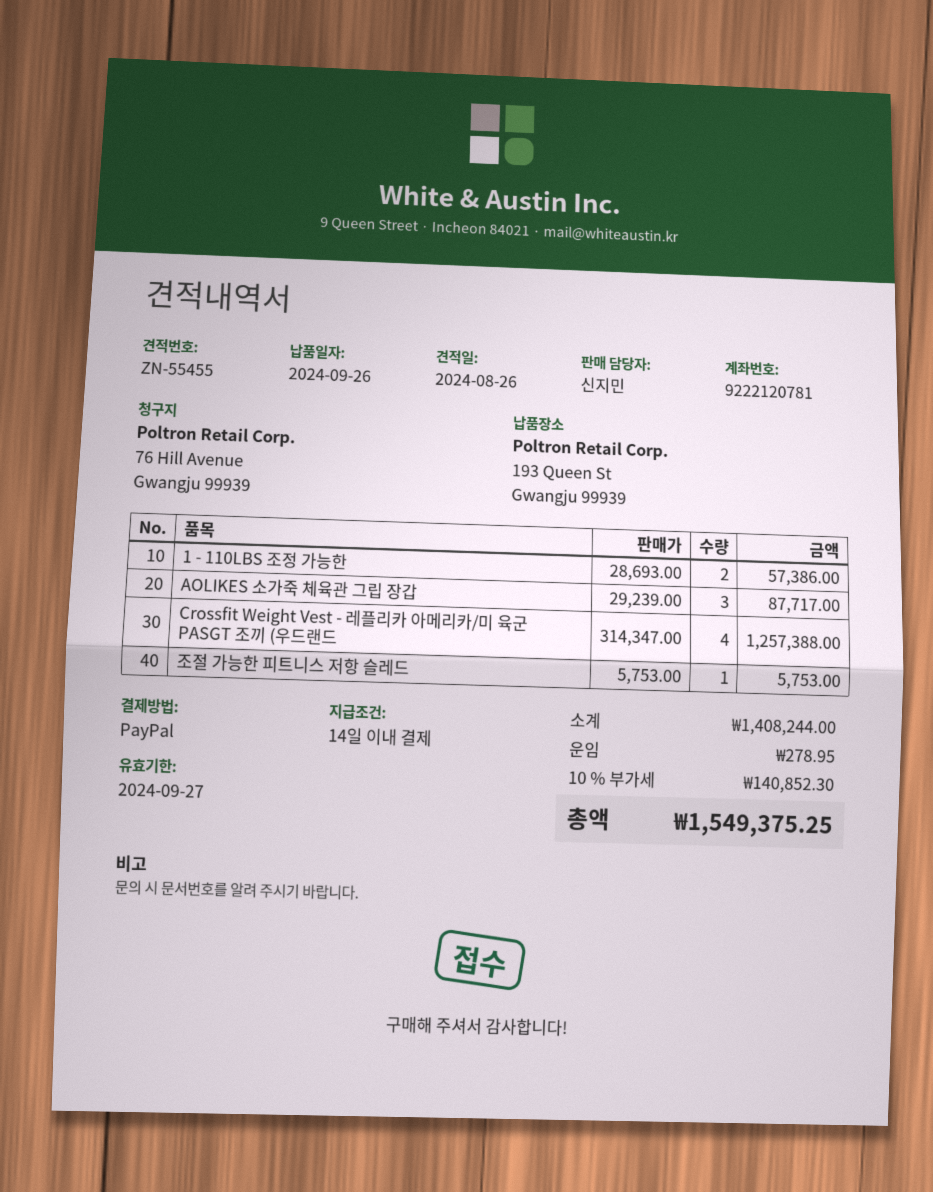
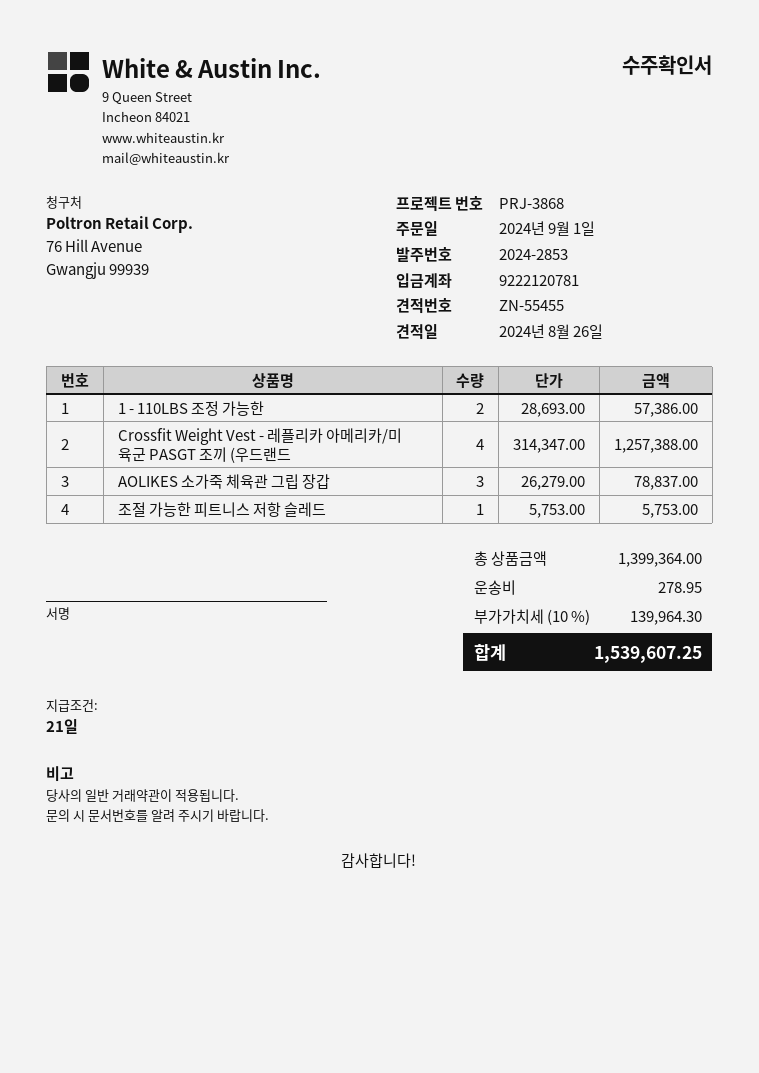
payment terms: 14 days -> 21 days
AOLIKES 소가죽 체육관 그립 장갑: 3 x 29239.00 = 87717.00 -> 3 x 26279.00 = 78837.00
subtotal: 1408244.00 -> 1399364.00
tax: 10% = 140852.30 -> 10% = 139964.30
total: 1549375.25 -> 1539607.25

